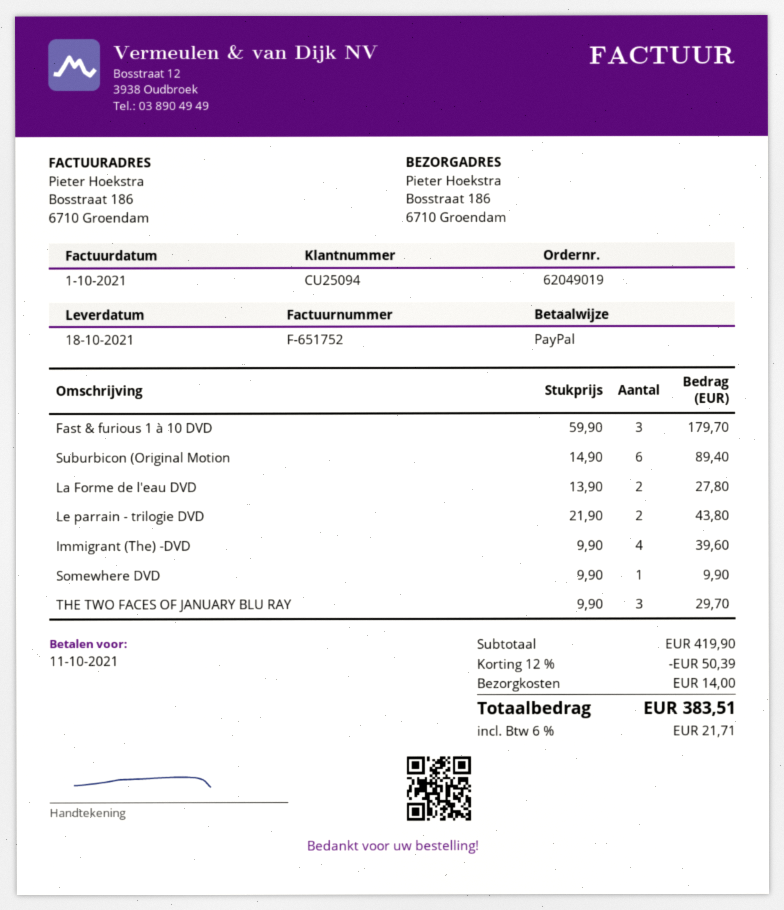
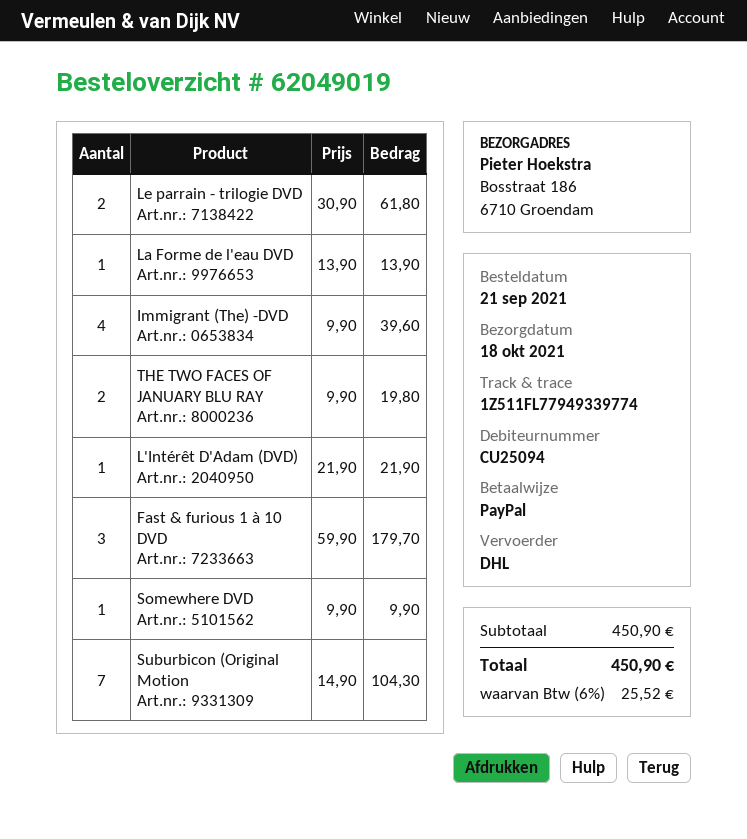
Suburbicon (Original Motion: 6 x 14.90 = 89.40 -> 7 x 14.90 = 104.30
La Forme de l'eau DVD: 2 x 13.90 = 27.80 -> 1 x 13.90 = 13.90
Le parrain - trilogie DVD: 2 x 21.90 = 43.80 -> 2 x 30.90 = 61.80
THE TWO FACES OF JANUARY BLU RAY: 3 x 9.90 = 29.70 -> 2 x 9.90 = 19.80
L'Intérêt D'Adam (DVD): none -> 1 x 21.90 = 21.90
subtotal: 419.90 -> 450.90
discount: 12% = 50.39 -> none
shipping: 14.00 -> none
tax: 6% = 21.71 -> 6% = 25.52
total: 383.51 -> 450.90

